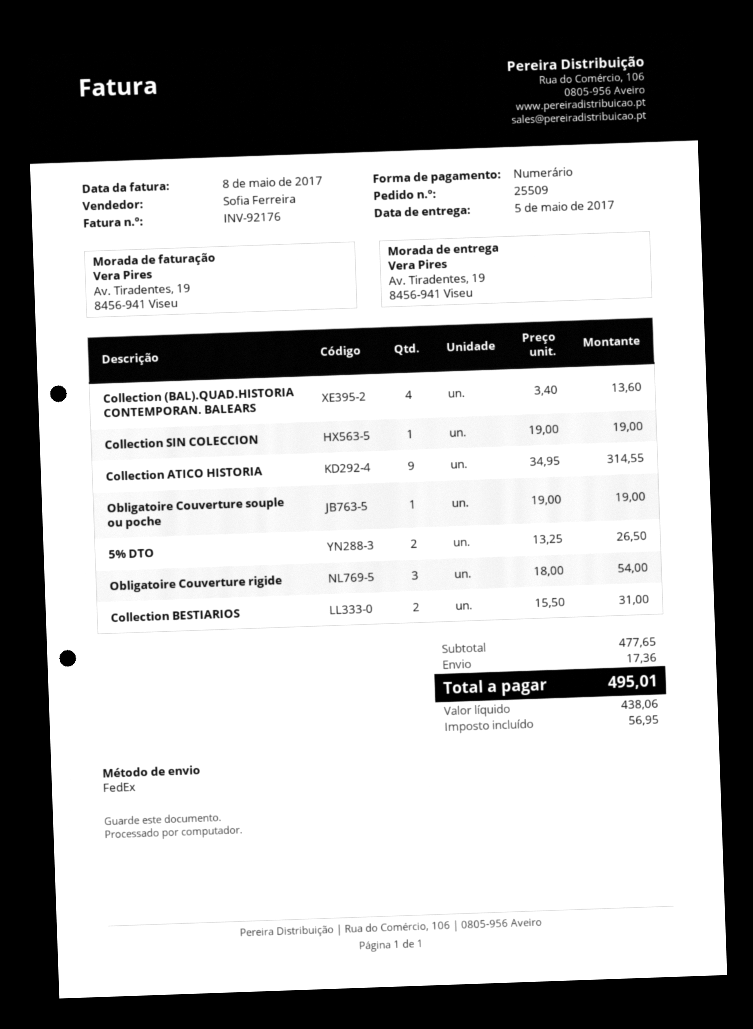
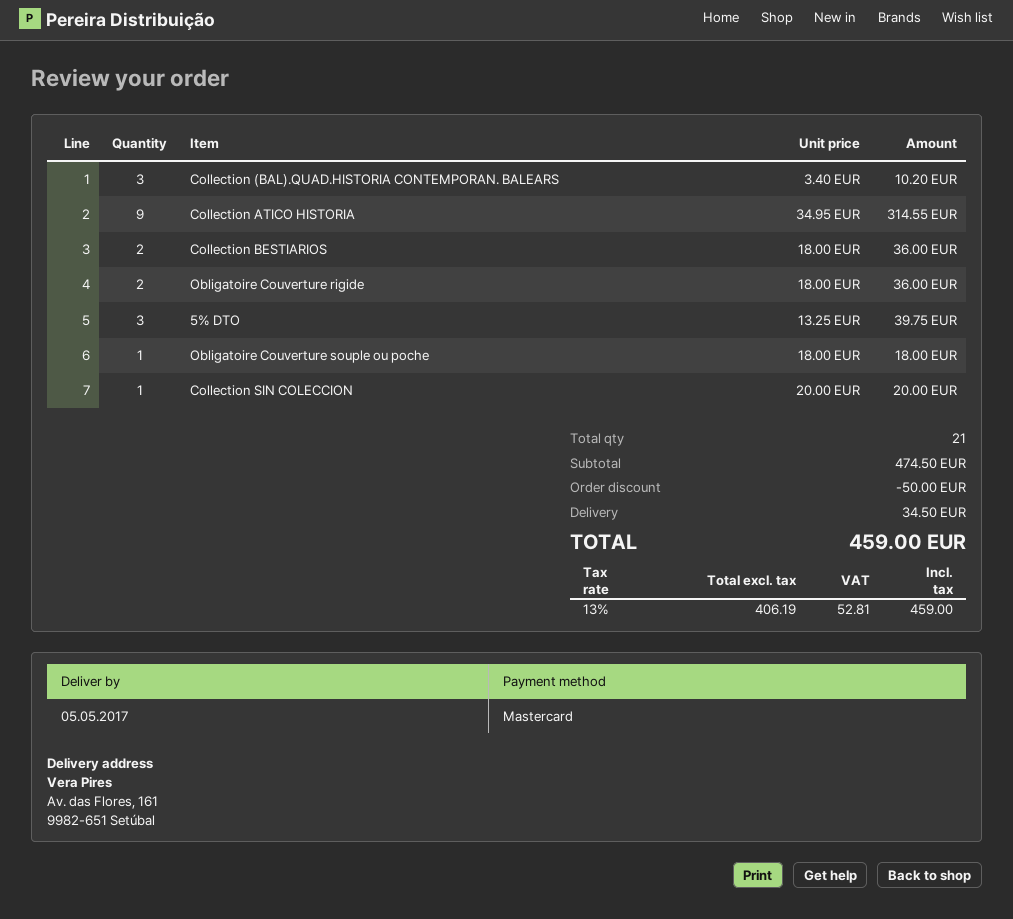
payment method: cash -> Mastercard
ship to: Av. Tiradentes, 19, 8456-941 Viseu -> Av. das Flores, 161, 9982-651 Setúbal
Collection (BAL).QUAD.HISTORIA CONTEMPORAN. BALEARS: 4 x 3.40 = 13.60 -> 3 x 3.40 = 10.20
Collection SIN COLECCION: 1 x 19.00 = 19.00 -> 1 x 20.00 = 20.00
Obligatoire Couverture souple ou poche: 1 x 19.00 = 19.00 -> 1 x 18.00 = 18.00
5% DTO: 2 x 13.25 = 26.50 -> 3 x 13.25 = 39.75
Obligatoire Couverture rigide: 3 x 18.00 = 54.00 -> 2 x 18.00 = 36.00
Collection BESTIARIOS: 2 x 15.50 = 31.00 -> 2 x 18.00 = 36.00
subtotal: 477.65 -> 474.50
discount: none -> 50.00
shipping: 17.36 -> 34.50
net: 438.06 -> 406.19
tax: 56.95 -> 52.81
total: 495.01 -> 459.00

